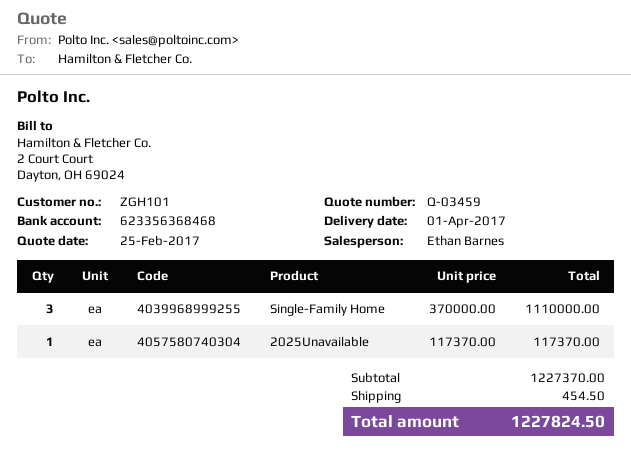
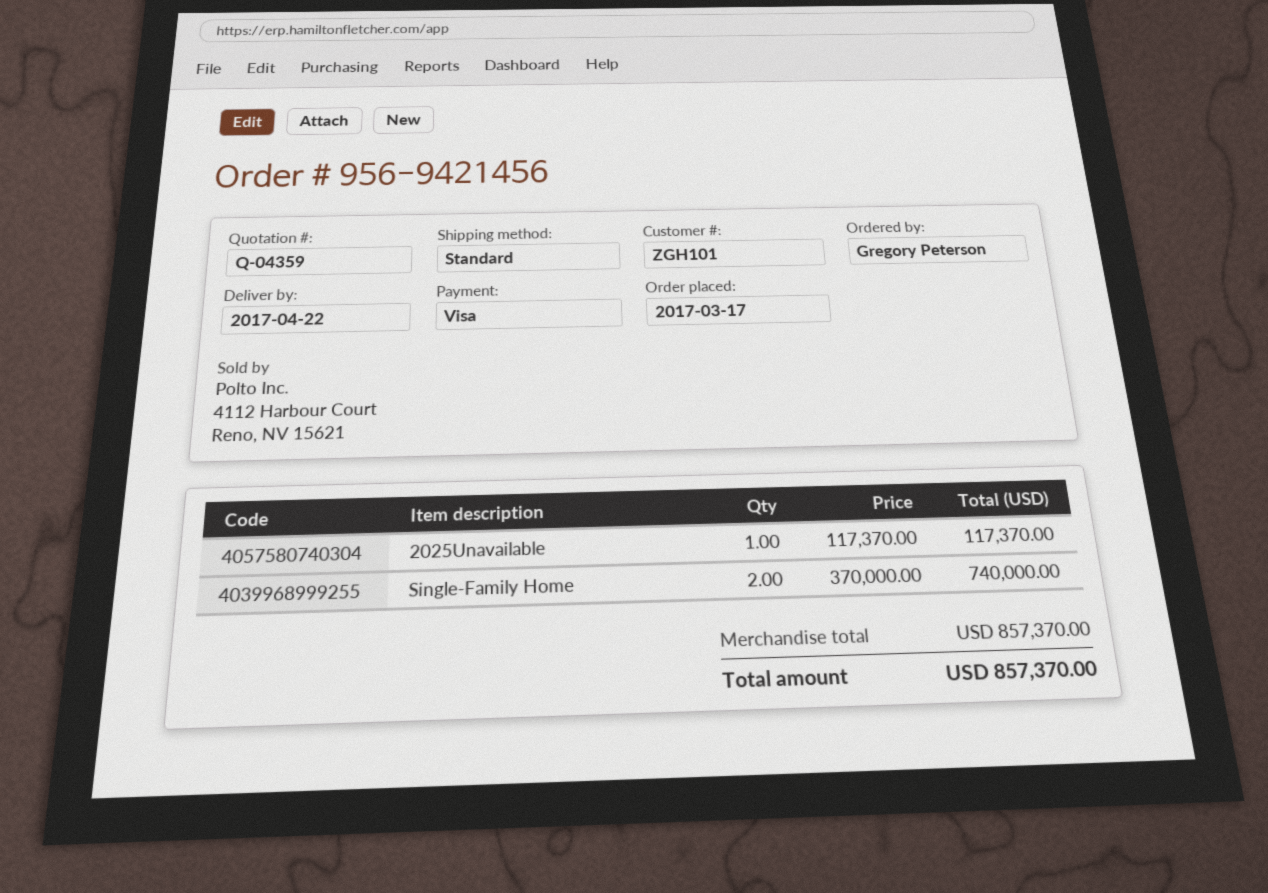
quote number: Q-03459 -> Q-04359
delivery date: 2017-04-01 -> 2017-04-22
Single-Family Home: 3 x 370000.00 = 1110000.00 -> 2 x 370000.00 = 740000.00
subtotal: 1227370.00 -> 857370.00
shipping: 454.50 -> none
total: 1227824.50 -> 857370.00

